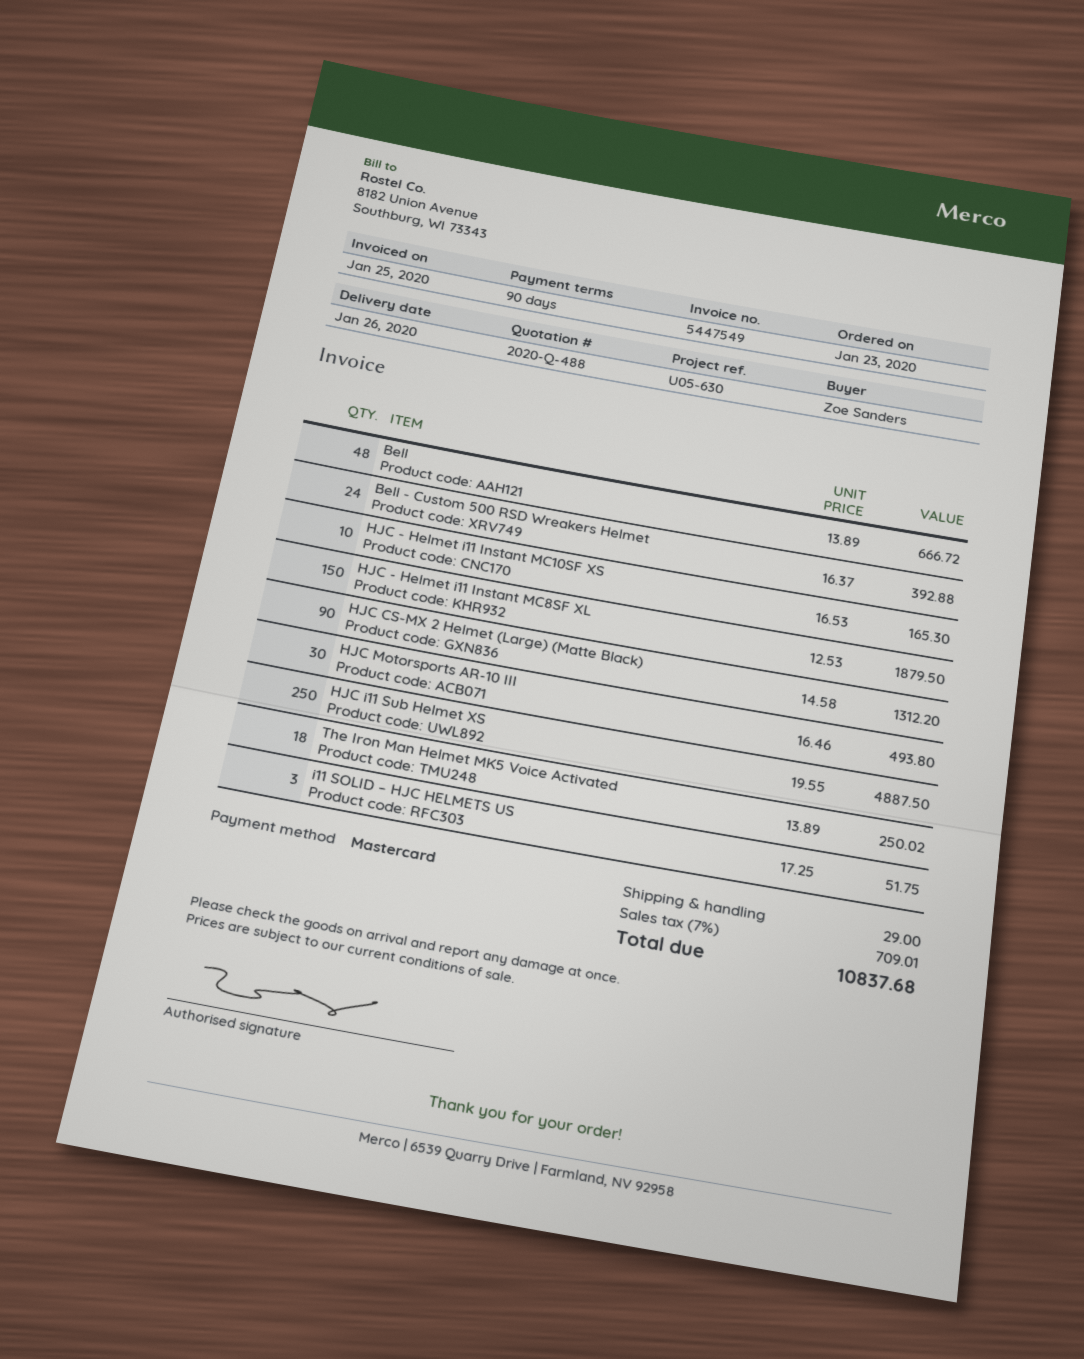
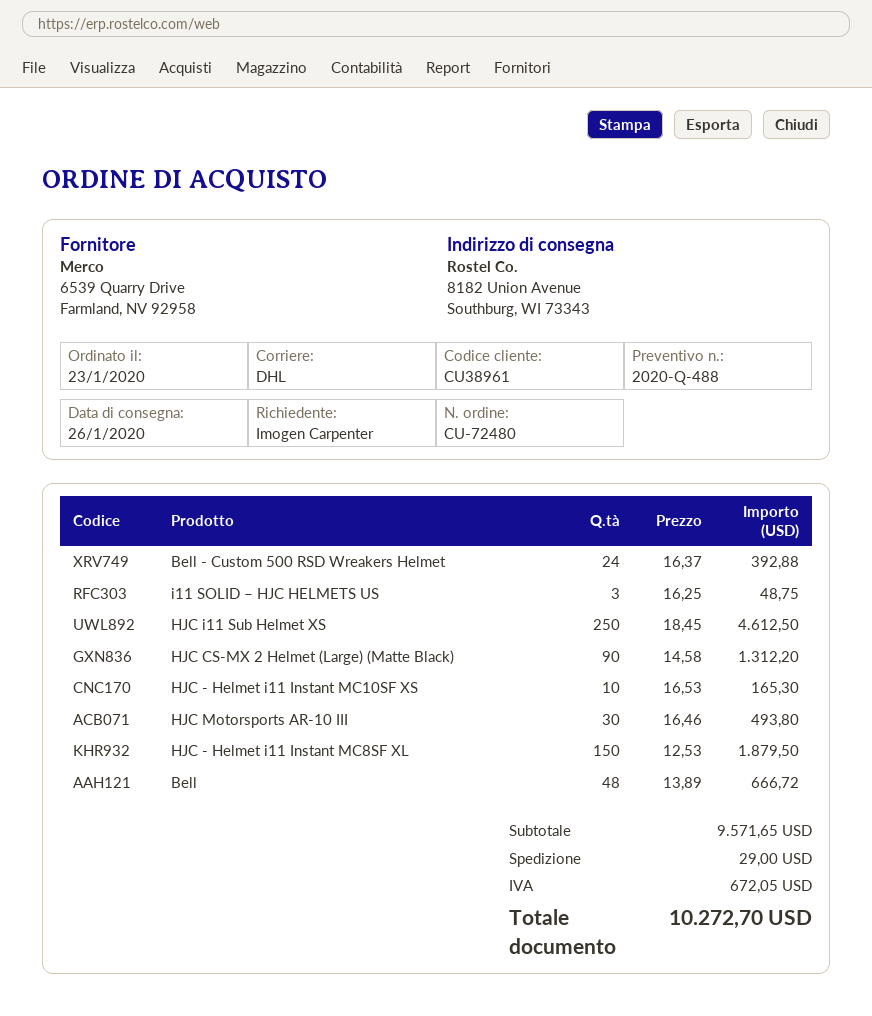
ordered by: Zoe Sanders -> Imogen Carpenter
HJC i11 Sub Helmet XS: 250 x 19.55 = 4887.50 -> 250 x 18.45 = 4612.50
The Iron Man Helmet MK5 Voice Activated: 18 x 13.89 = 250.02 -> none
i11 SOLID – HJC HELMETS US: 3 x 17.25 = 51.75 -> 3 x 16.25 = 48.75
tax: 709.01 -> 672.05
total: 10837.68 -> 10272.70

